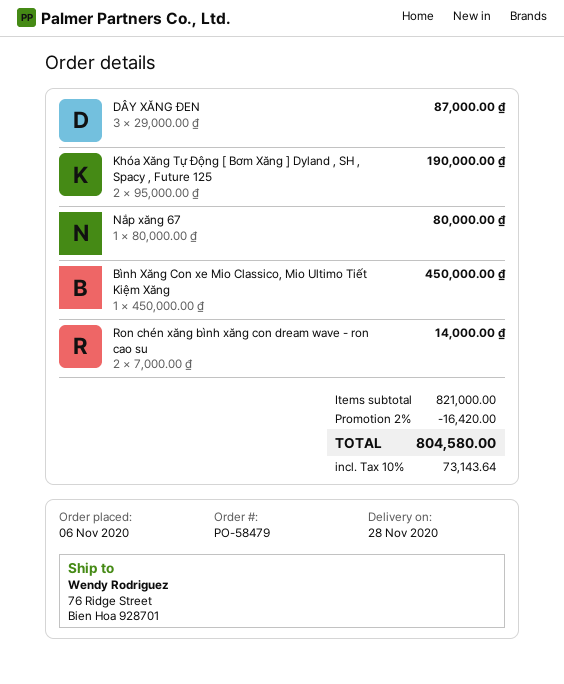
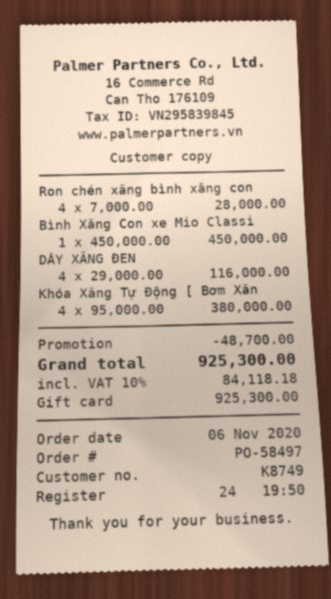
order number: PO-58479 -> PO-58497
DÂY XĂNG ĐEN: 3 x 29000.00 = 87000.00 -> 4 x 29000.00 = 116000.00
Khóa Xăng Tự Động [ Bơm Xăng ] Dyland , SH , Spacy , Future 125: 2 x 95000.00 = 190000.00 -> 4 x 95000.00 = 380000.00
Nắp xăng 67: 1 x 80000.00 = 80000.00 -> none
Ron chén xăng bình xăng con dream wave - ron cao su: 2 x 7000.00 = 14000.00 -> 4 x 7000.00 = 28000.00
discount: 16420.00 -> 48700.00
tax: 10% = 73143.64 -> 10% = 84118.18
total: 804580.00 -> 925300.00

